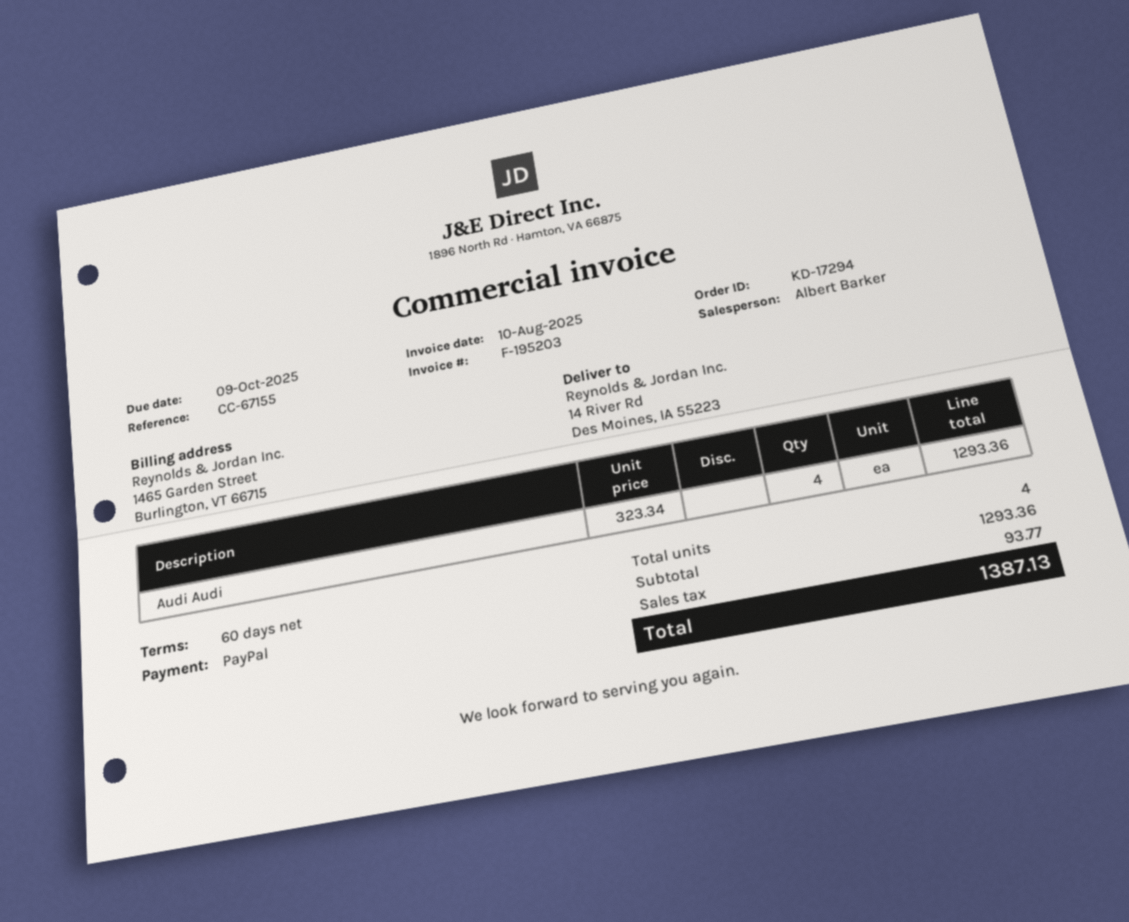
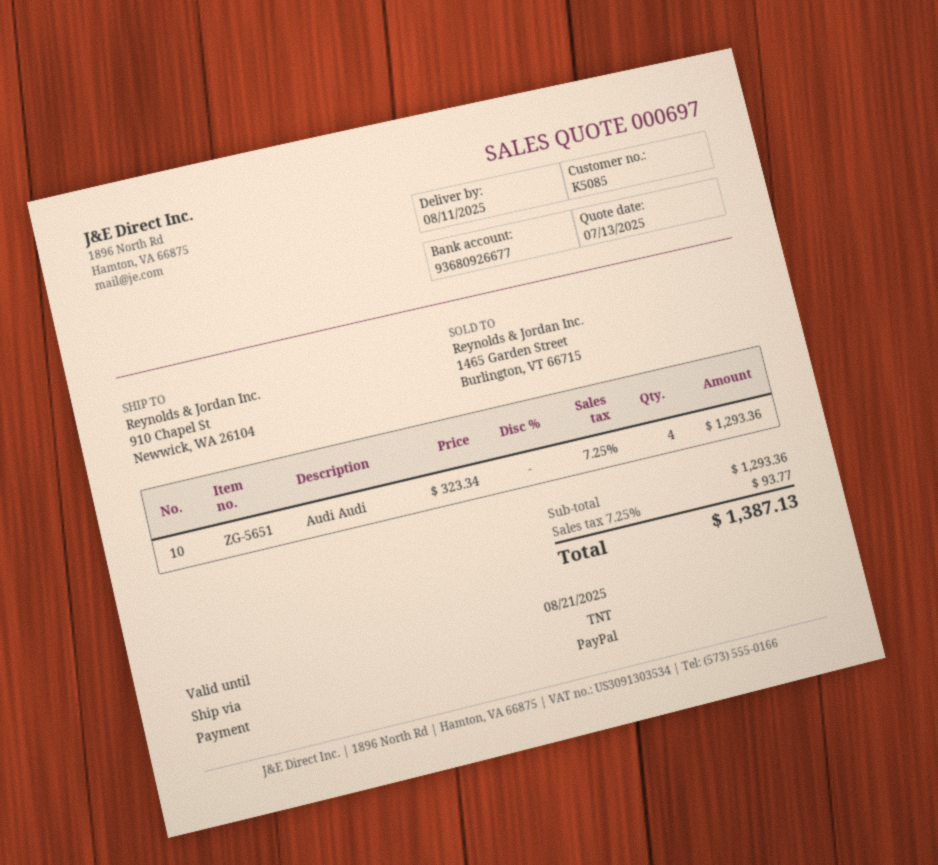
ship to: 14 River Rd, Des Moines, IA 55223 -> 910 Chapel St, Newwick, WA 26104

